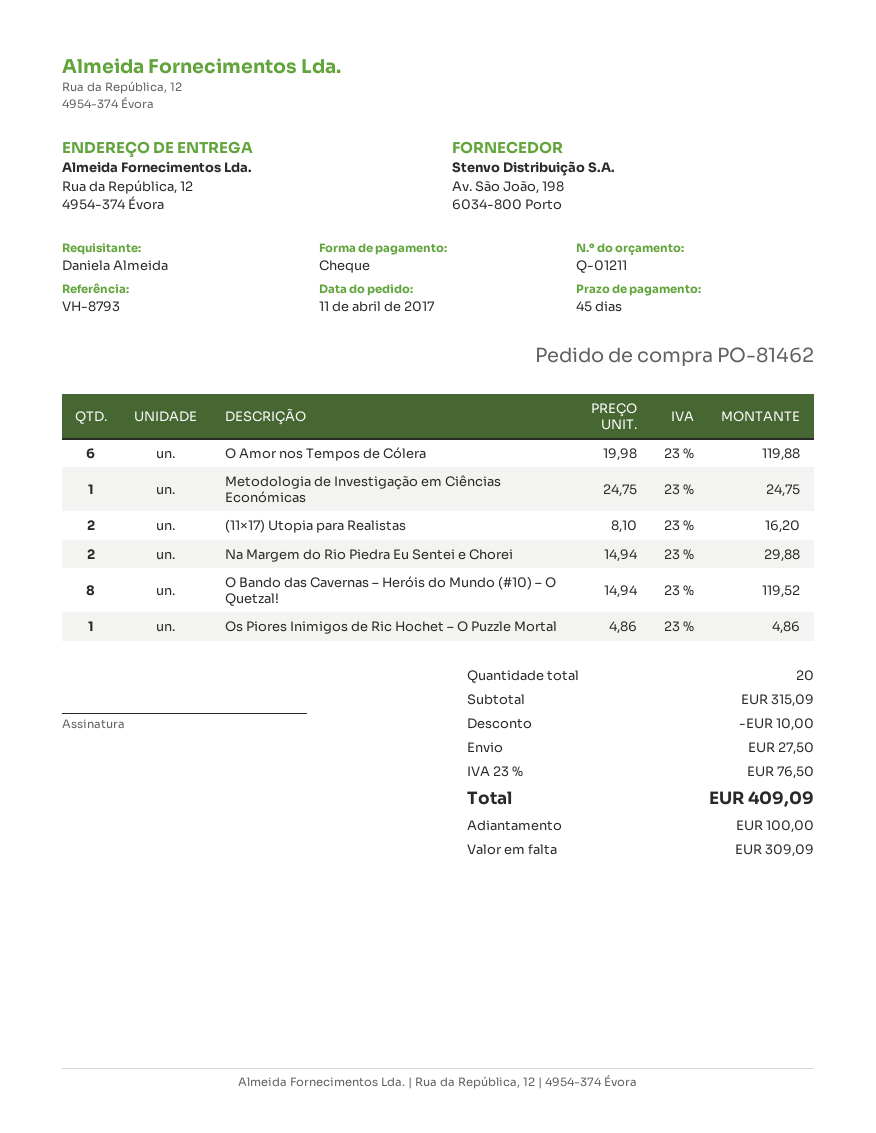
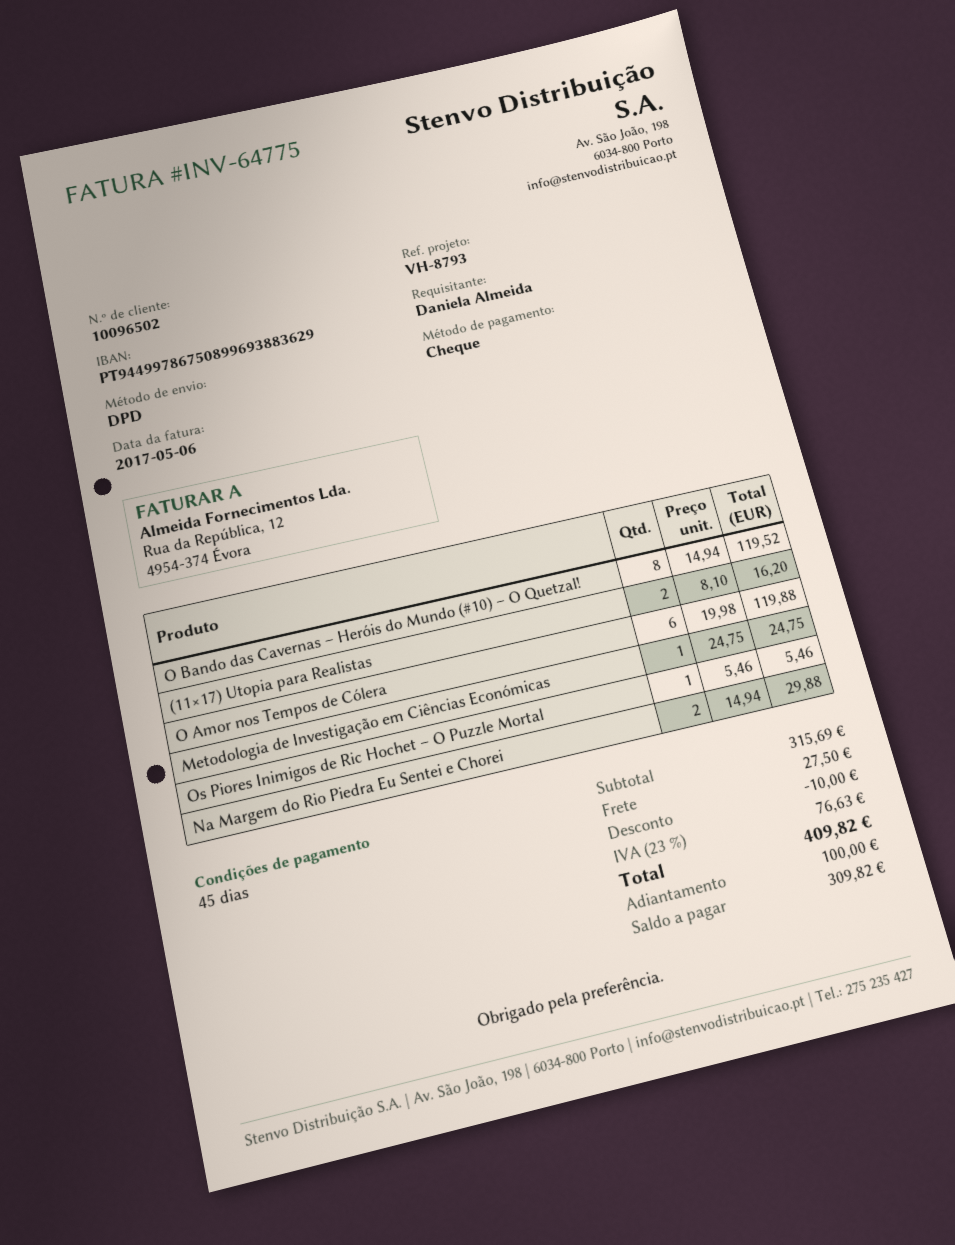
Os Piores Inimigos de Ric Hochet – O Puzzle Mortal: 1 x 4.86 = 4.86 -> 1 x 5.46 = 5.46
subtotal: 315.09 -> 315.69
tax: 23% = 76.50 -> 23% = 76.63
total: 409.09 -> 409.82
balance: 309.09 -> 309.82

